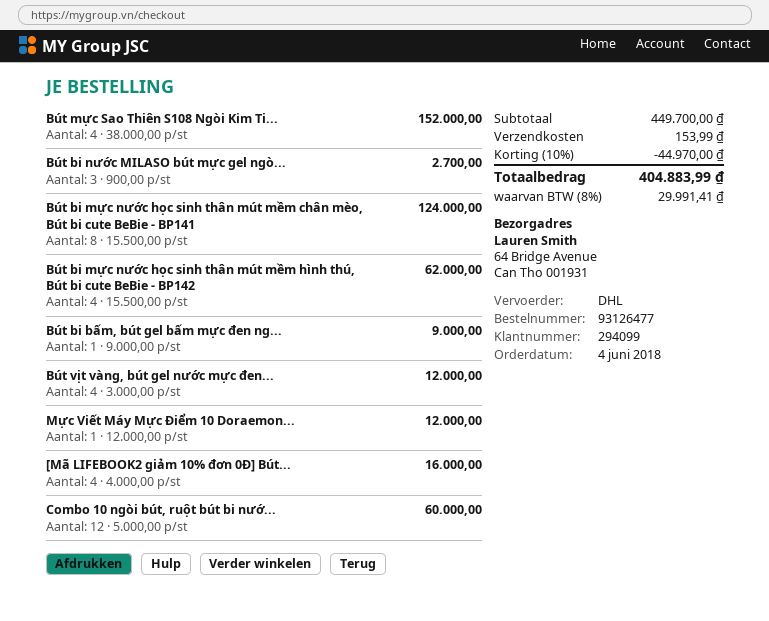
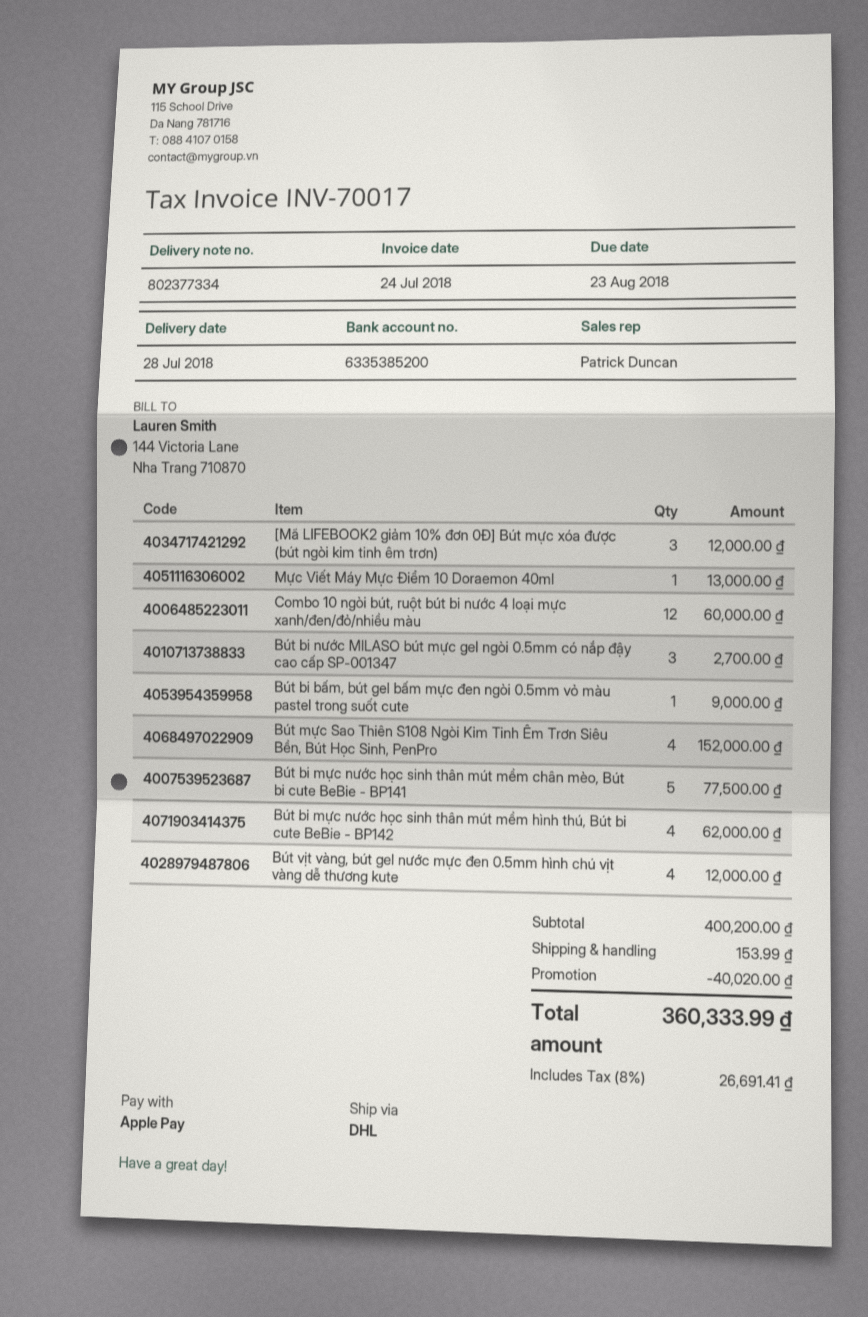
Bút bi mực nước học sinh thân mút mềm chân mèo, Bút bi cute BeBie - BP141: 8 for 124000.00 -> 5 for 77500.00
Mực Viết Máy Mực Điểm 10 Doraemon...: 1 for 12000.00 -> 1 for 13000.00
[Mã LIFEBOOK2 giảm 10% đơn 0Đ] Bút...: 4 for 16000.00 -> 3 for 12000.00
subtotal: 449700.00 -> 400200.00
discount: 44970.00 -> 40020.00
tax: 8% = 29991.41 -> 8% = 26691.41
total: 404883.99 -> 360333.99

